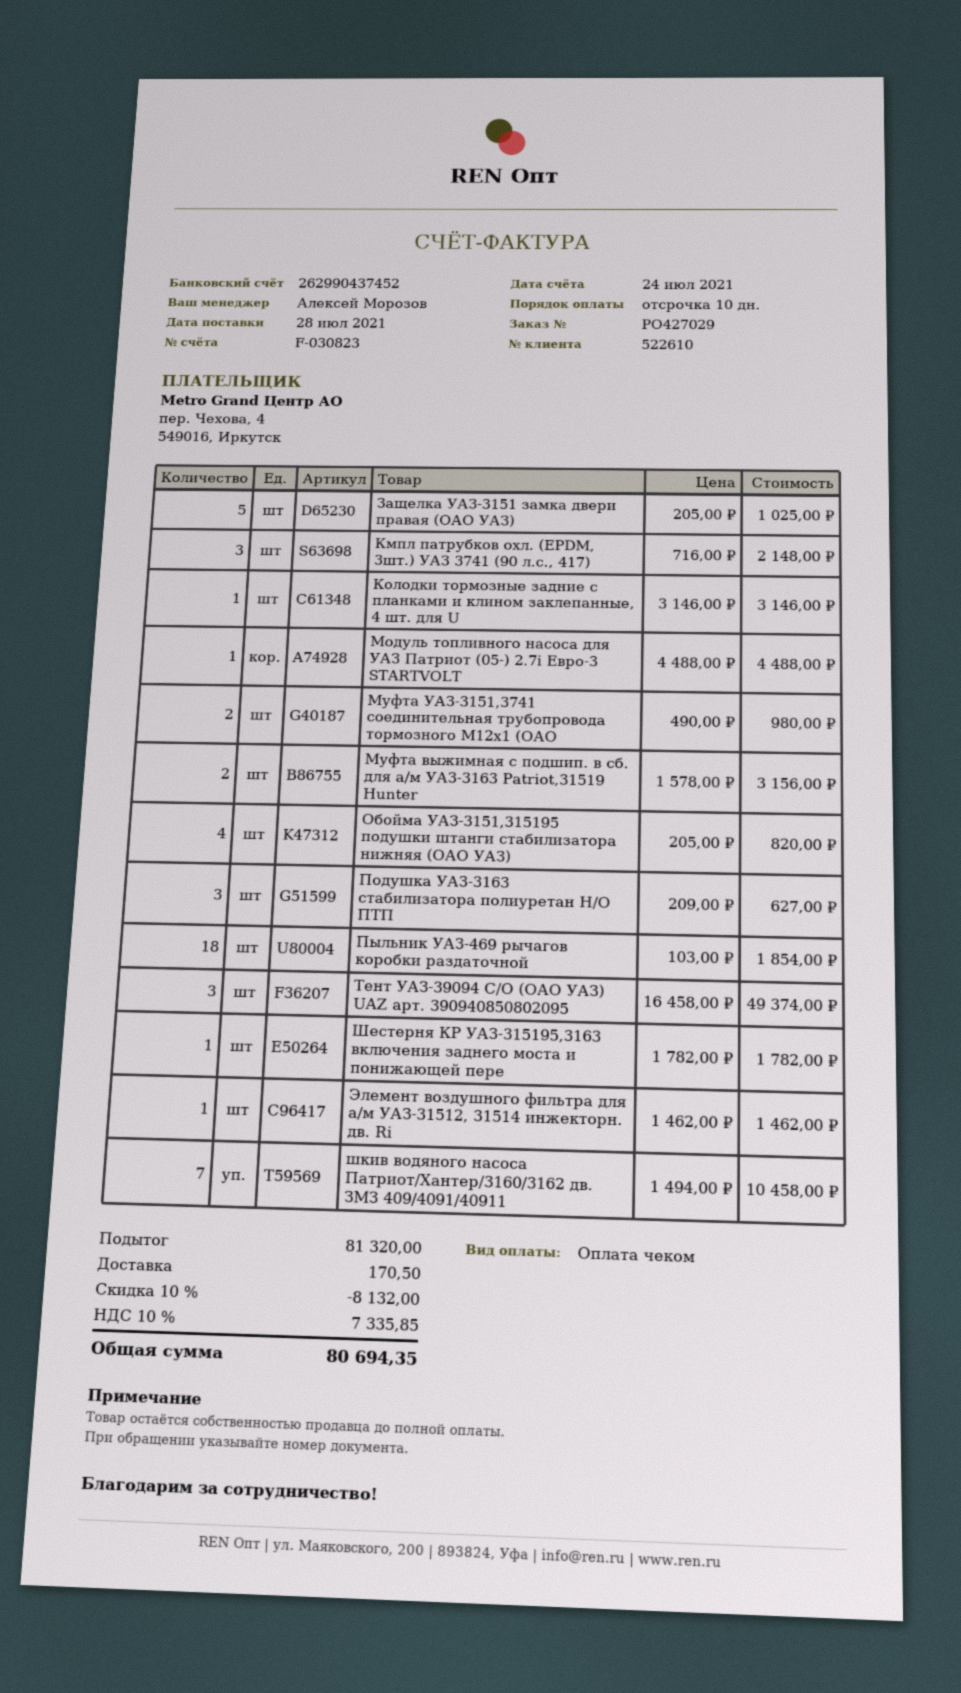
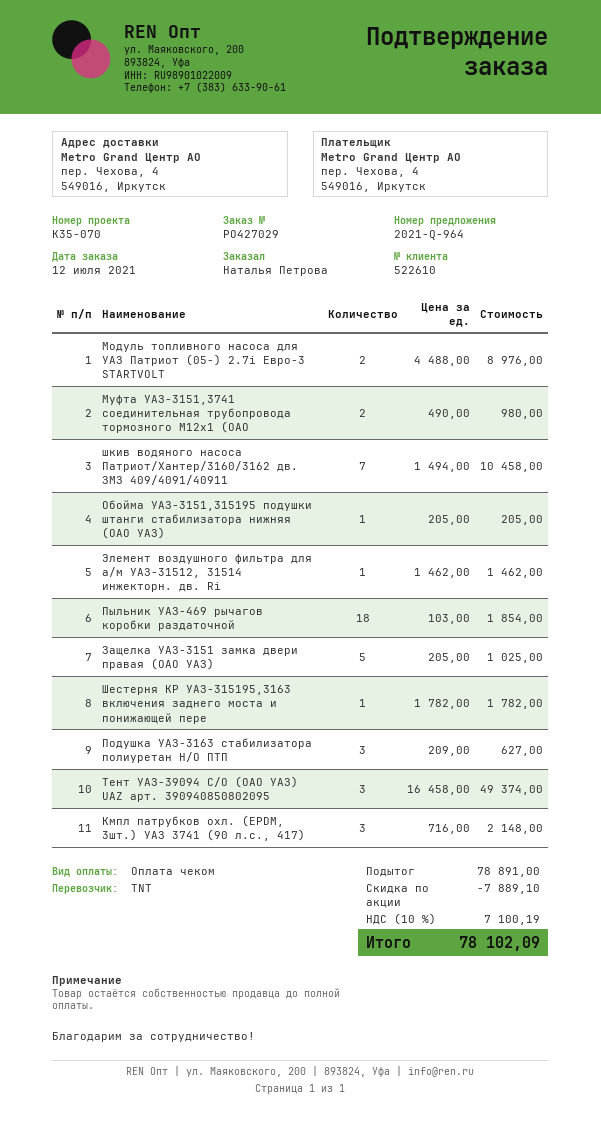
Колодки тормозные задние с планками и клином заклепанные, 4 шт. для U: 1 x 3146.00 = 3146.00 -> none
Модуль топливного насоса для УАЗ Патриот (05-) 2.7i Евро-3 STARTVOLT: 1 x 4488.00 = 4488.00 -> 2 x 4488.00 = 8976.00
Муфта выжимная с подшип. в сб. для а/м УАЗ-3163 Patriot,31519 Hunter: 2 x 1578.00 = 3156.00 -> none
Обойма УАЗ-3151,315195 подушки штанги стабилизатора нижняя (ОАО УАЗ): 4 x 205.00 = 820.00 -> 1 x 205.00 = 205.00
subtotal: 81320.00 -> 78891.00
discount: 8132.00 -> 7889.10
shipping: 170.50 -> none
tax: 10% = 7335.85 -> 10% = 7100.19
total: 80694.35 -> 78102.09

